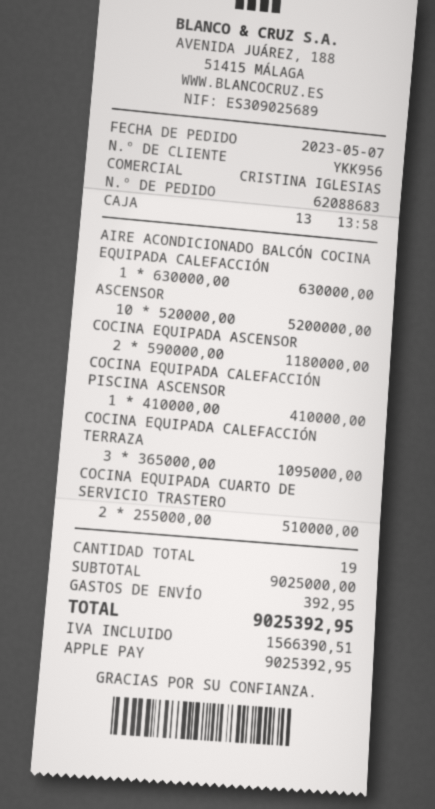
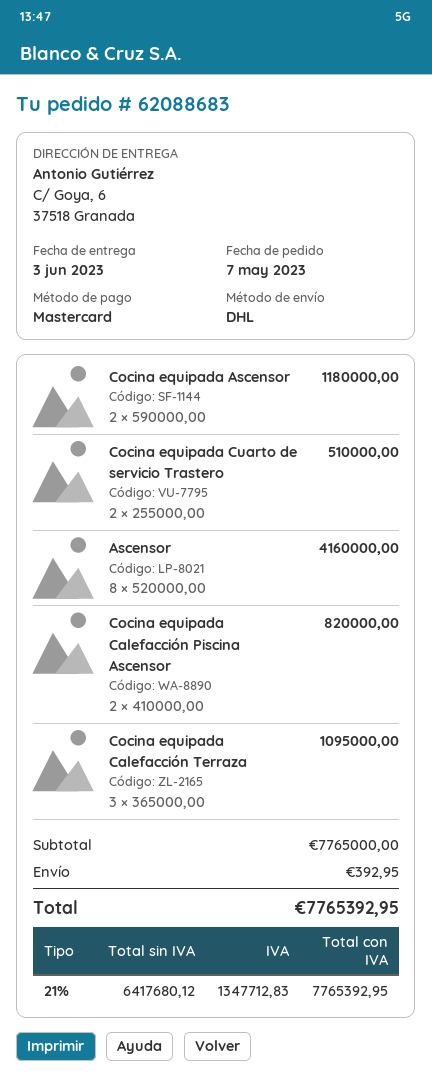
payment method: Apple Pay -> Mastercard
AIRE ACONDICIONADO BALCÓN COCINA EQUIPADA CALEFACCIÓN: 1 x 630000.00 = 630000.00 -> none
ASCENSOR: 10 x 520000.00 = 5200000.00 -> 8 x 520000.00 = 4160000.00
COCINA EQUIPADA CALEFACCIÓN PISCINA ASCENSOR: 1 x 410000.00 = 410000.00 -> 2 x 410000.00 = 820000.00
subtotal: 9025000.00 -> 7765000.00
tax: 1566390.51 -> 1347712.83
total: 9025392.95 -> 7765392.95

